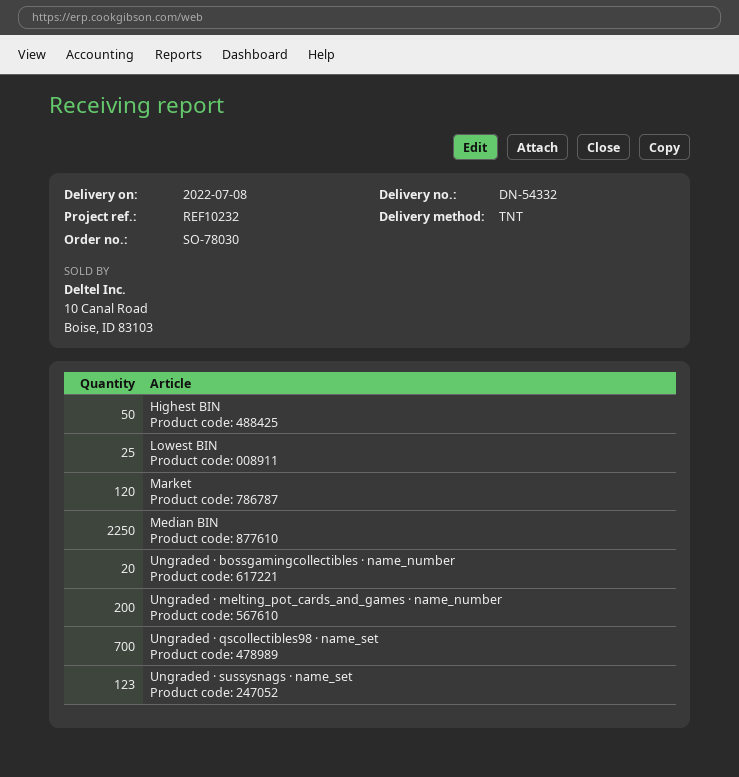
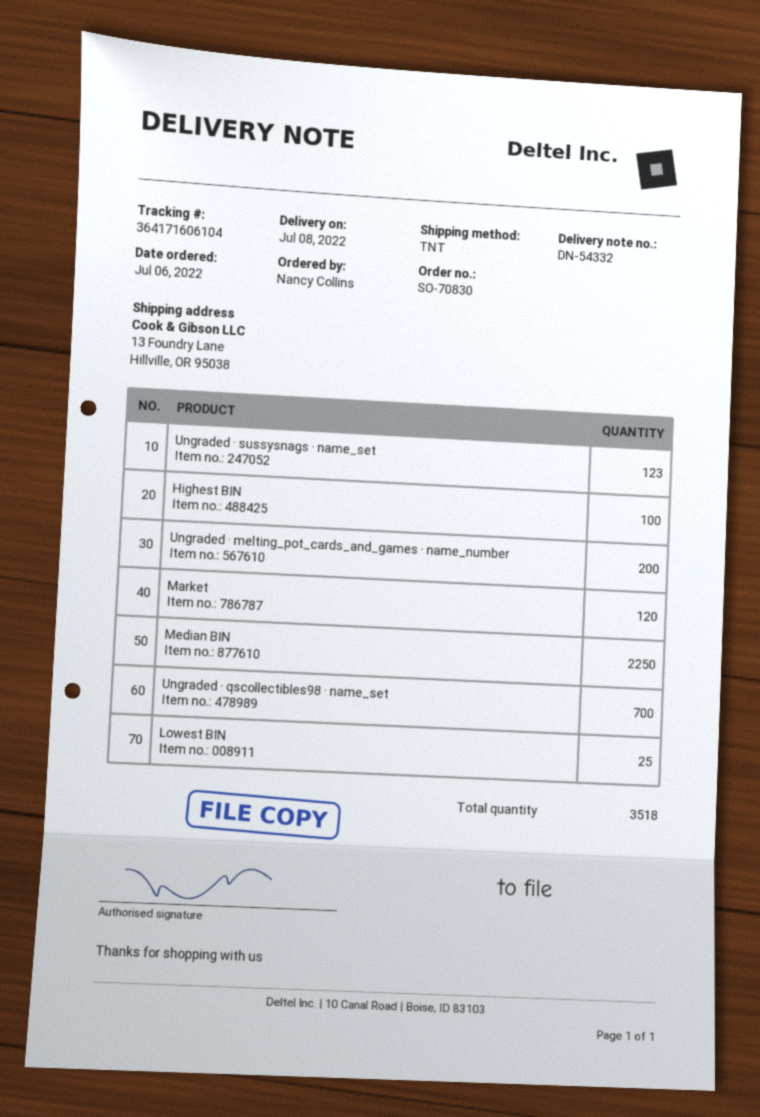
order number: SO-78030 -> SO-70830
Highest BIN: 50 -> 100
Ungraded · bossgamingcollectibles · name_number: 20 -> none

